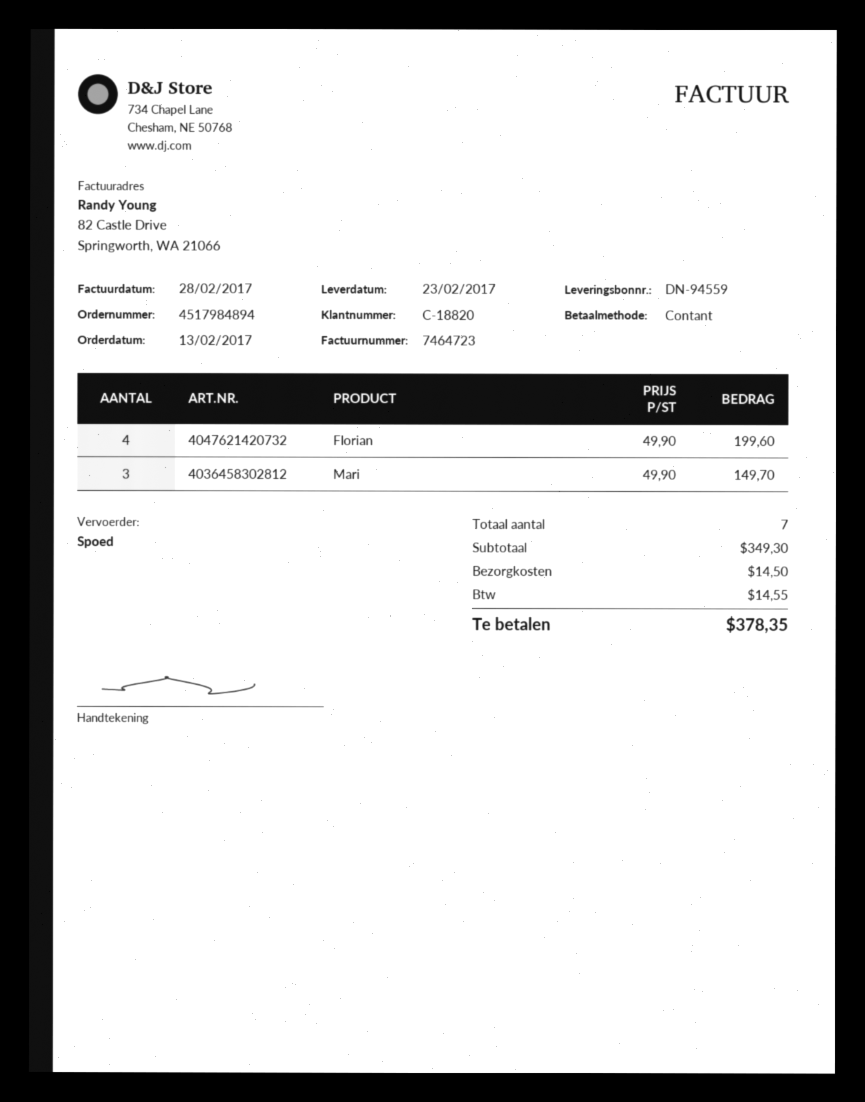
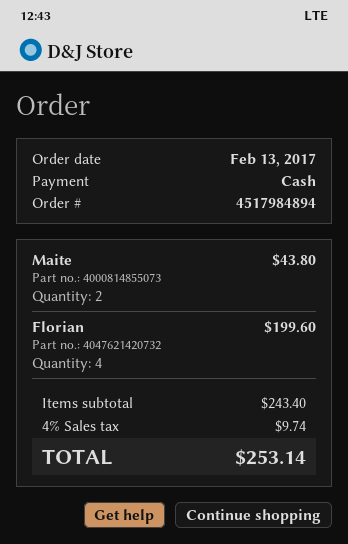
Mari: 3 for 149.70 -> none
Maite: none -> 2 for 43.80
subtotal: 349.30 -> 243.40
shipping: 14.50 -> none
tax: 14.55 -> 9.74
total: 378.35 -> 253.14

